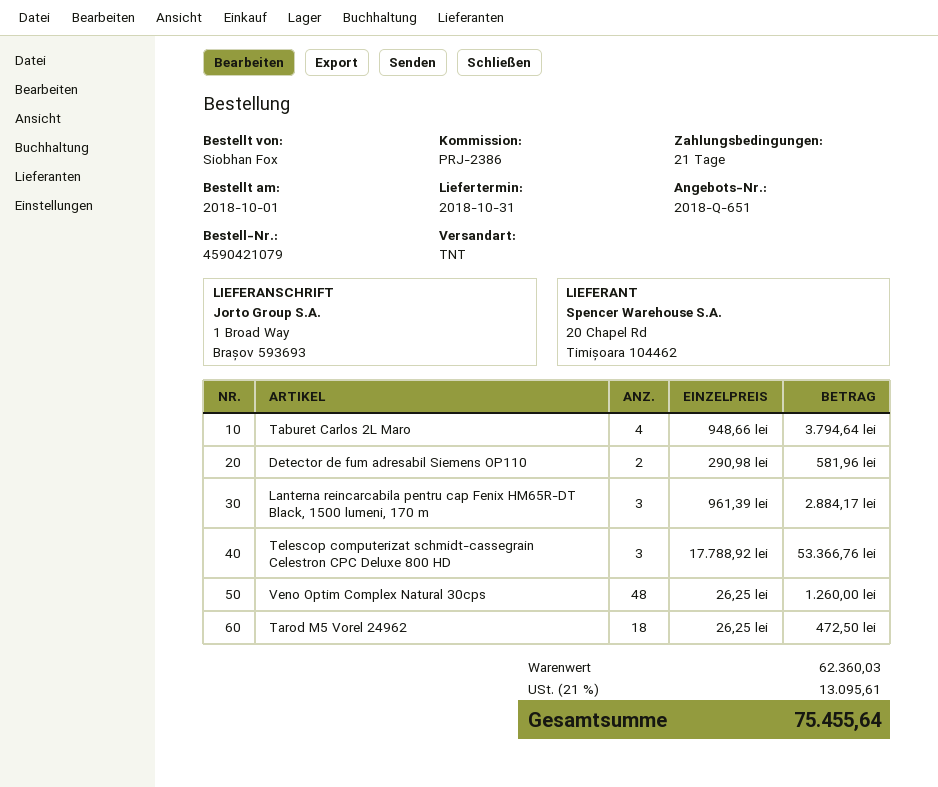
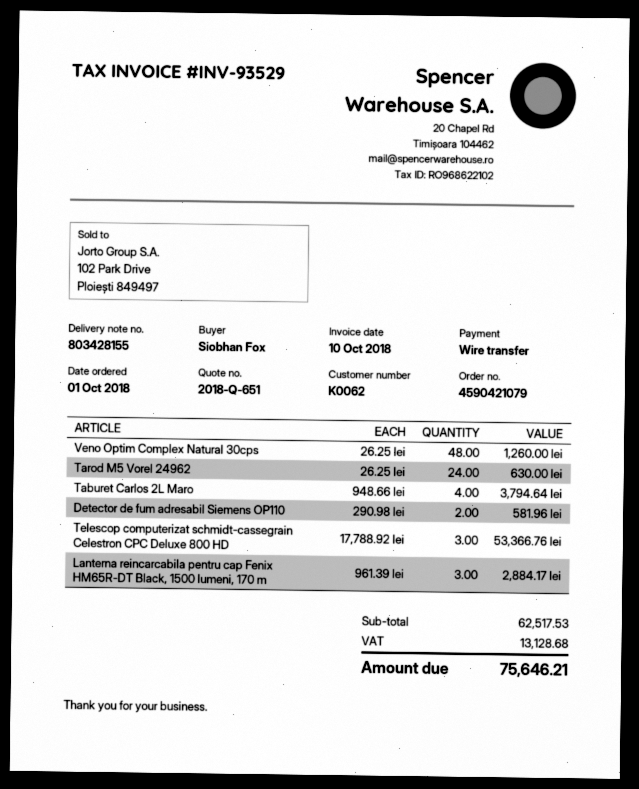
Tarod M5 Vorel 24962: 18 x 26.25 = 472.50 -> 24 x 26.25 = 630.00
subtotal: 62360.03 -> 62517.53
tax: 13095.61 -> 13128.68
total: 75455.64 -> 75646.21

